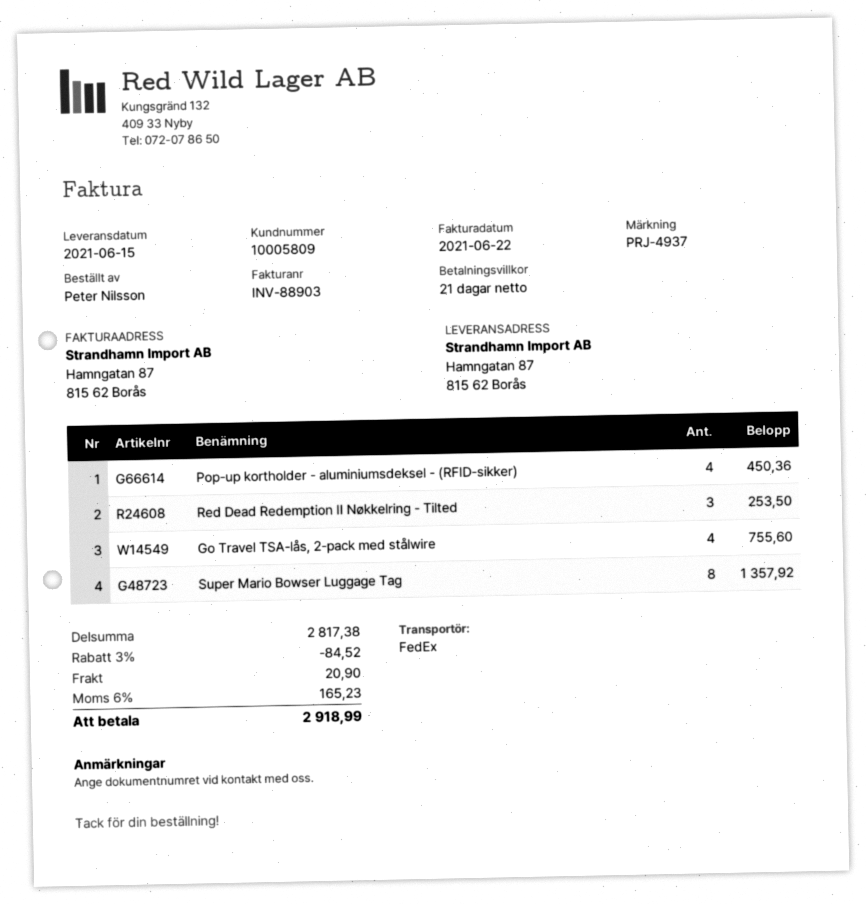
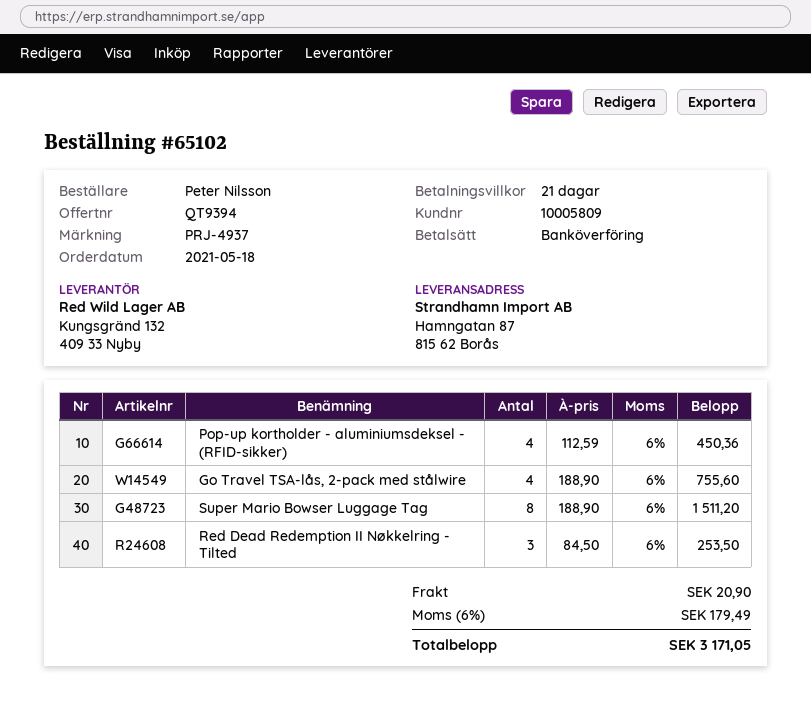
Super Mario Bowser Luggage Tag: 8 for 1357.92 -> 8 for 1511.20
discount: 3% = 84.52 -> none
tax: 6% = 165.23 -> 6% = 179.49
total: 2918.99 -> 3171.05

